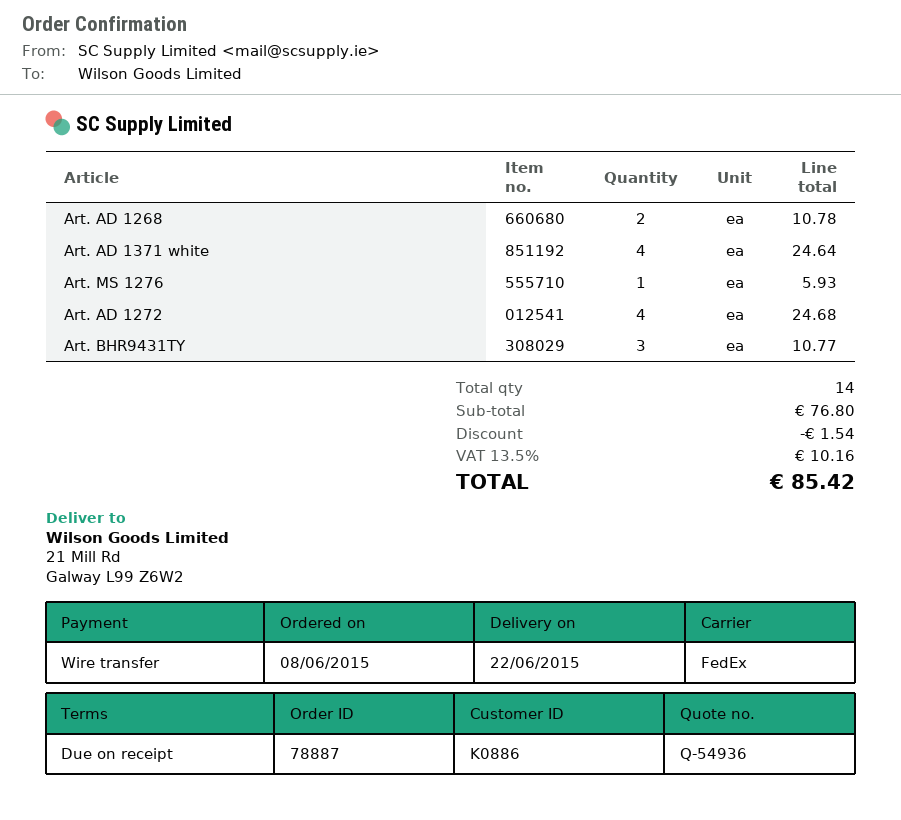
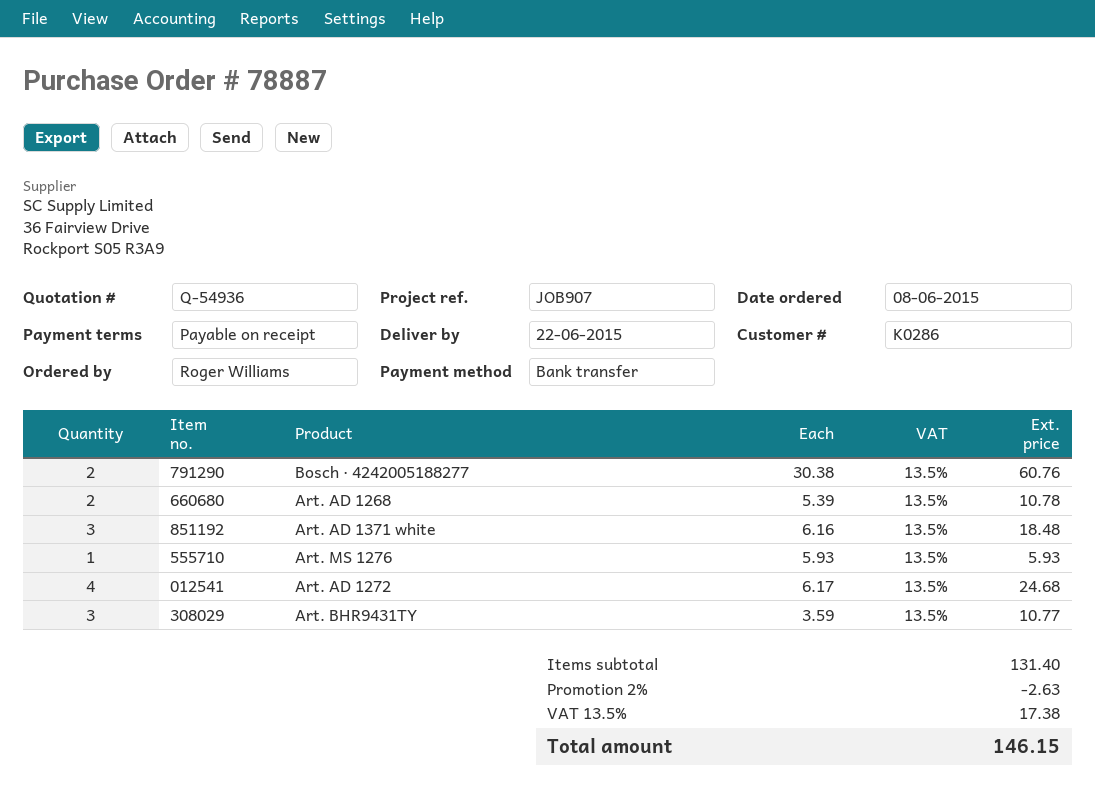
customer number: K0886 -> K0286
Art. AD 1371 white: 4 for 24.64 -> 3 for 18.48
Bosch · 4242005188277: none -> 2 for 60.76
subtotal: 76.80 -> 131.40
discount: 1.54 -> 2.63
tax: 13.5% = 10.16 -> 13.5% = 17.38
total: 85.42 -> 146.15

